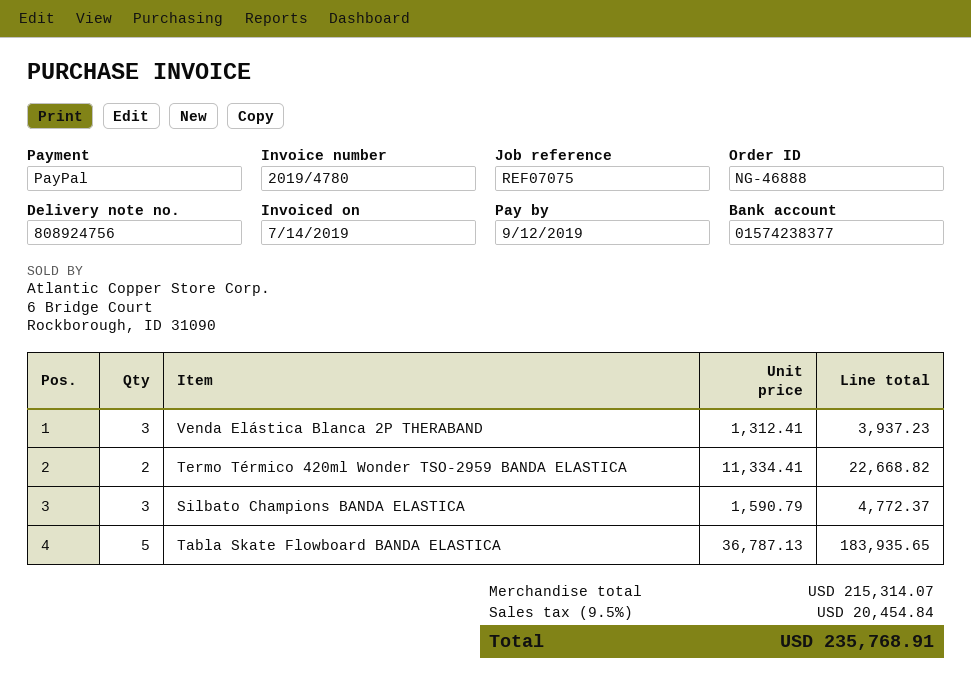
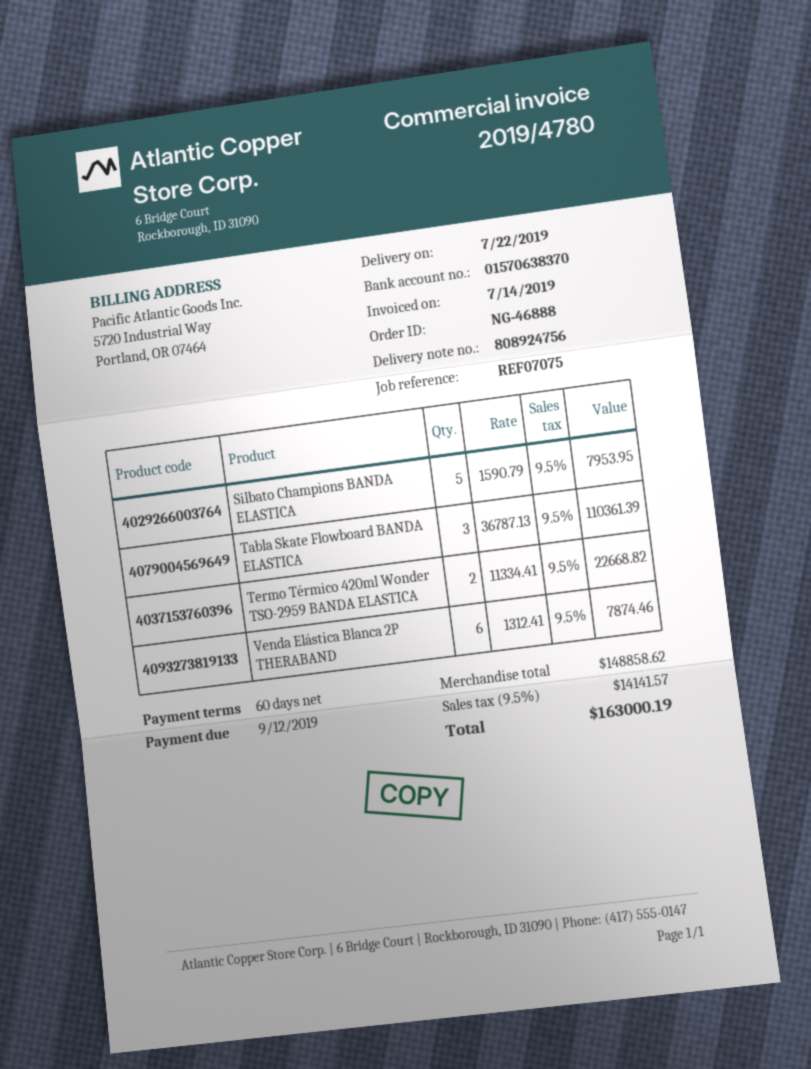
bank account: 01574238377 -> 01570638370
Venda Elástica Blanca 2P THERABAND: 3 x 1312.41 = 3937.23 -> 6 x 1312.41 = 7874.46
Silbato Champions BANDA ELASTICA: 3 x 1590.79 = 4772.37 -> 5 x 1590.79 = 7953.95
Tabla Skate Flowboard BANDA ELASTICA: 5 x 36787.13 = 183935.65 -> 3 x 36787.13 = 110361.39
subtotal: 215314.07 -> 148858.62
tax: 9.5% = 20454.84 -> 9.5% = 14141.57
total: 235768.91 -> 163000.19

